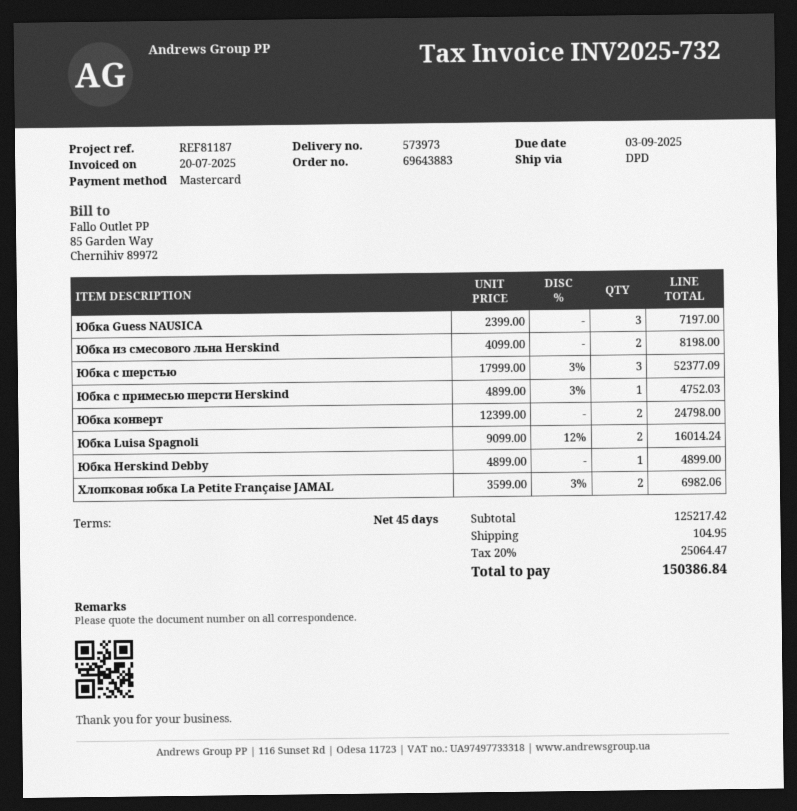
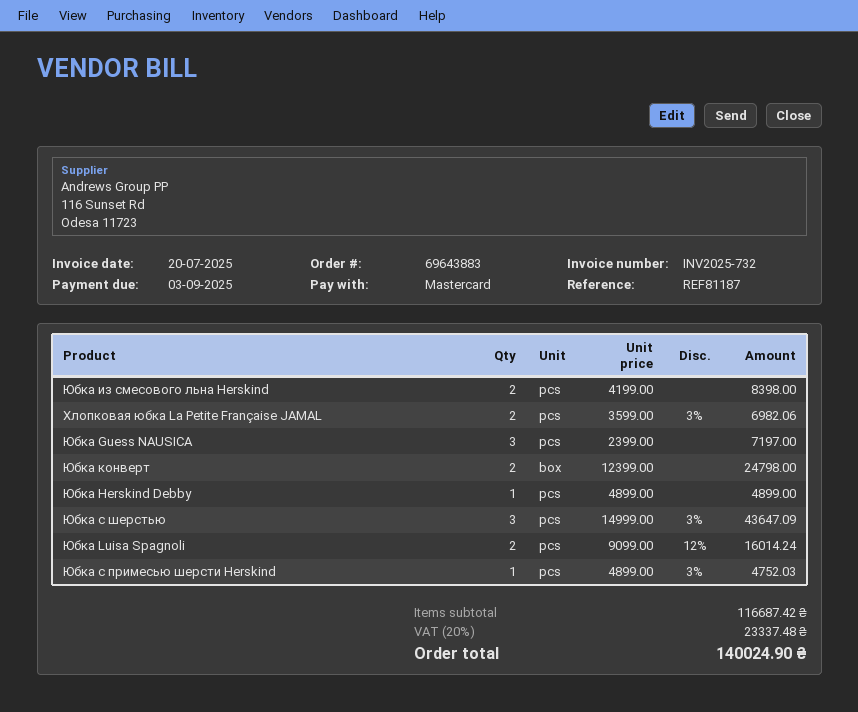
Юбка из смесового льна Herskind: 2 x 4099.00 = 8198.00 -> 2 x 4199.00 = 8398.00
Юбка с шерстью: 3 x 17999.00 - 3% = 52377.09 -> 3 x 14999.00 - 3% = 43647.09
subtotal: 125217.42 -> 116687.42
shipping: 104.95 -> none
tax: 20% = 25064.47 -> 20% = 23337.48
total: 150386.84 -> 140024.90

